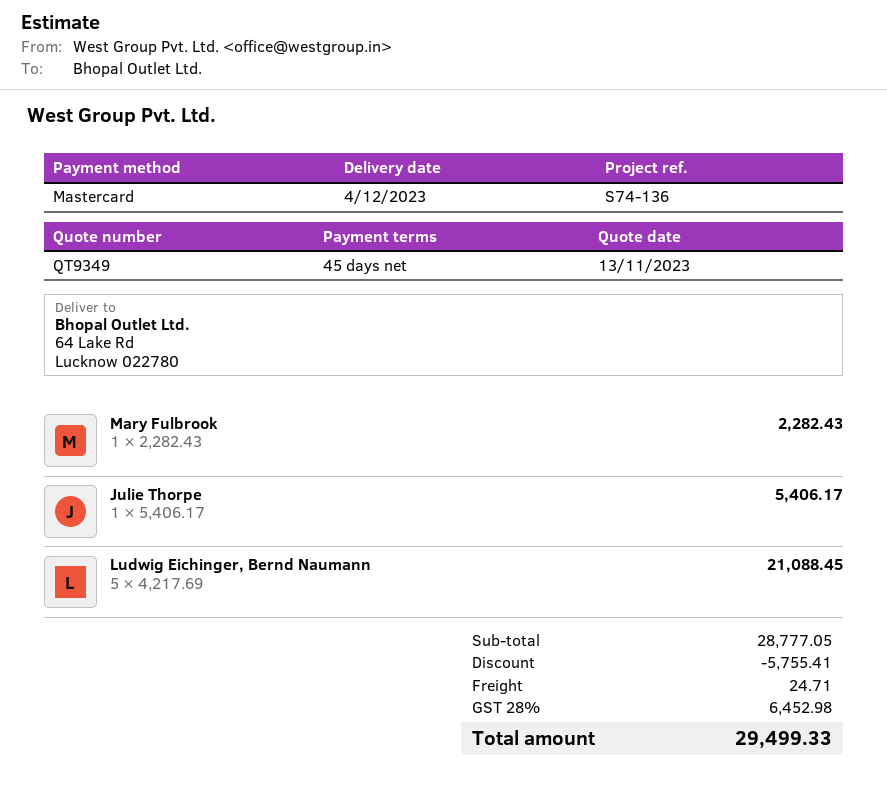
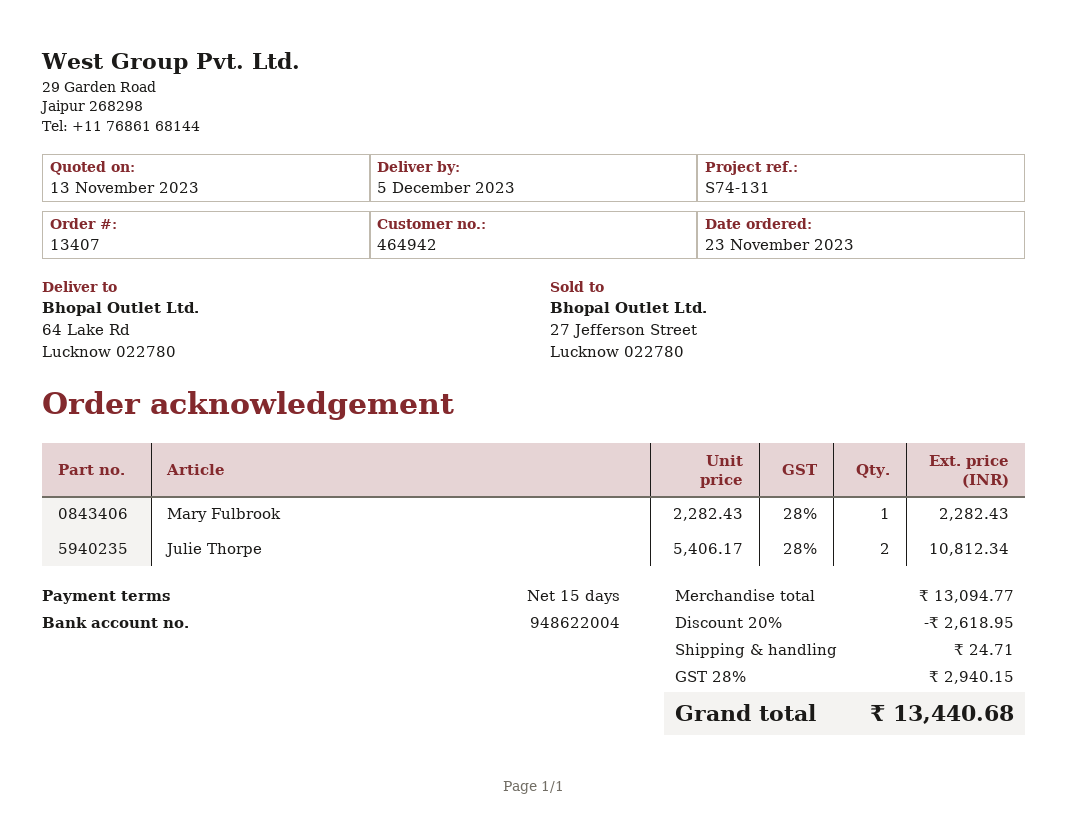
delivery date: 2023-12-04 -> 2023-12-05
payment terms: 45 days -> 15 days
reference: S74-136 -> S74-131
Julie Thorpe: 1 x 5406.17 = 5406.17 -> 2 x 5406.17 = 10812.34
Ludwig Eichinger, Bernd Naumann: 5 x 4217.69 = 21088.45 -> none
subtotal: 28777.05 -> 13094.77
discount: 5755.41 -> 2618.95
tax: 28% = 6452.98 -> 28% = 2940.15
total: 29499.33 -> 13440.68

